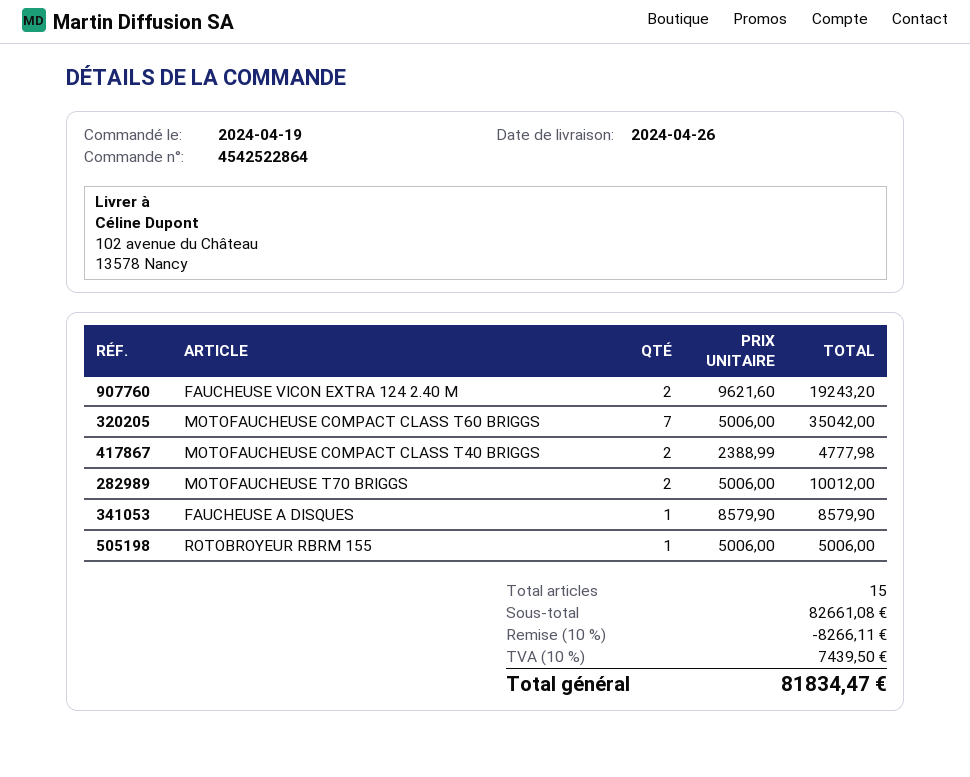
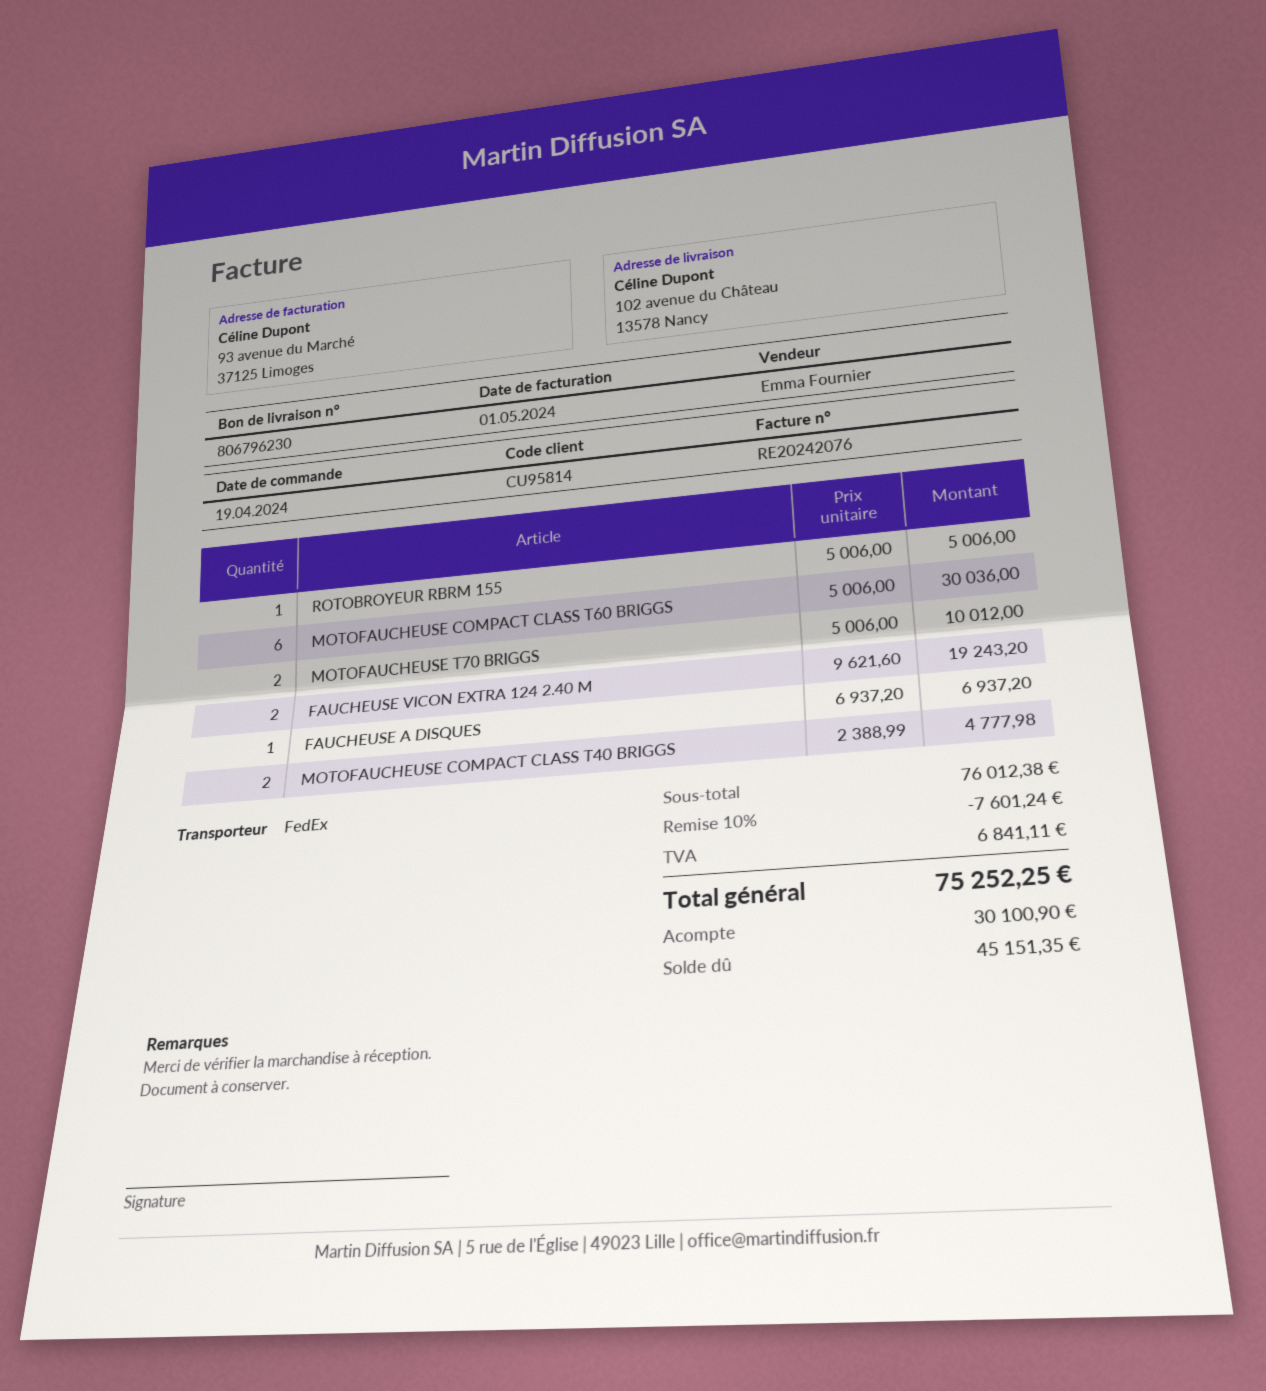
MOTOFAUCHEUSE COMPACT CLASS T60 BRIGGS: 7 x 5006.00 = 35042.00 -> 6 x 5006.00 = 30036.00
FAUCHEUSE A DISQUES: 1 x 8579.90 = 8579.90 -> 1 x 6937.20 = 6937.20
subtotal: 82661.08 -> 76012.38
discount: 10% = 8266.11 -> 10% = 7601.24
tax: 7439.50 -> 6841.11
total: 81834.47 -> 75252.25

